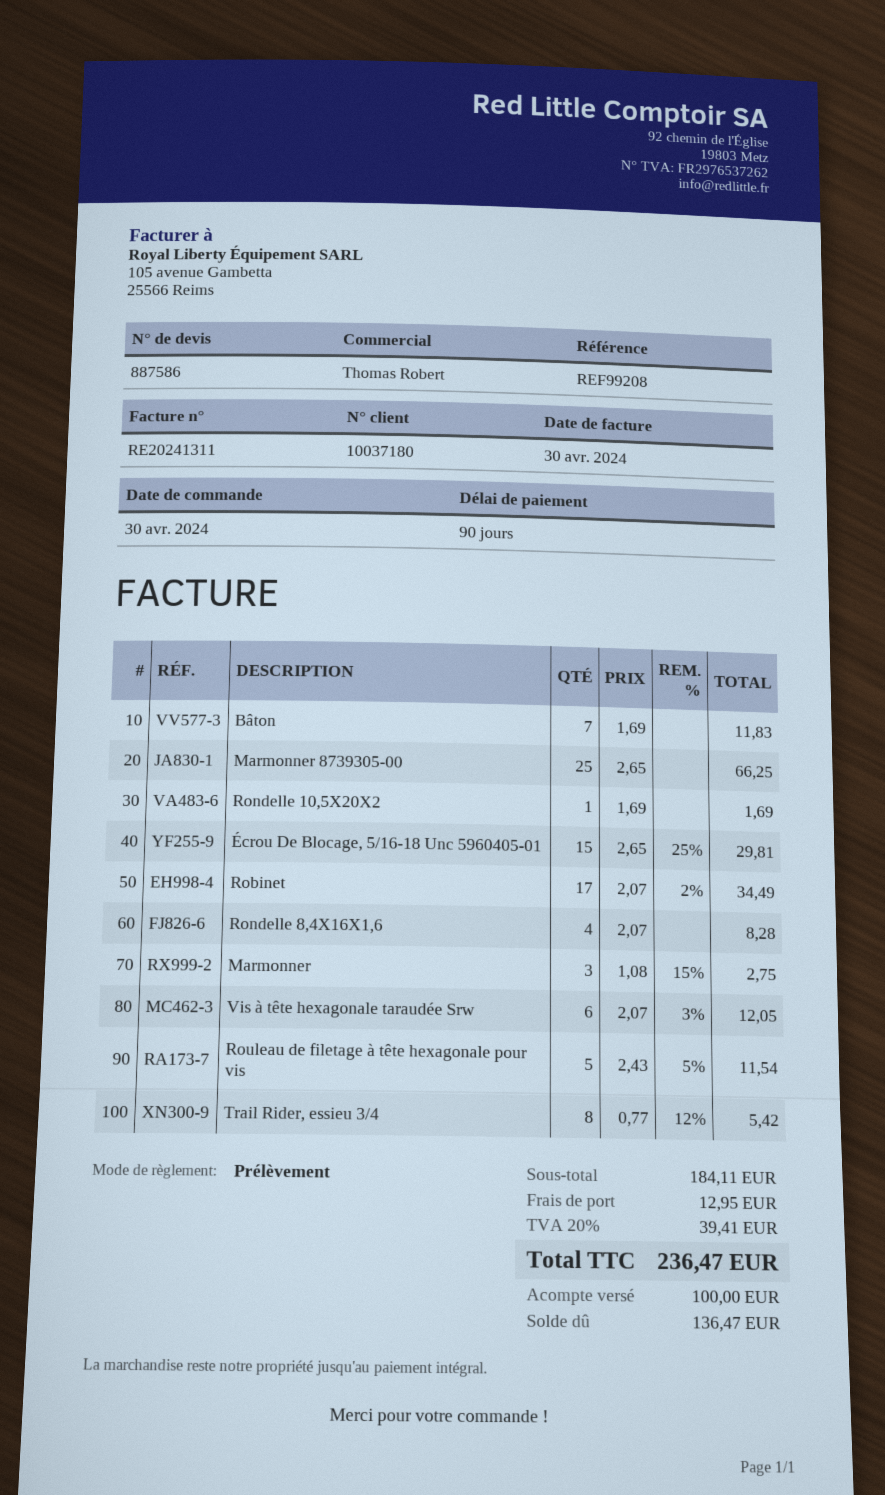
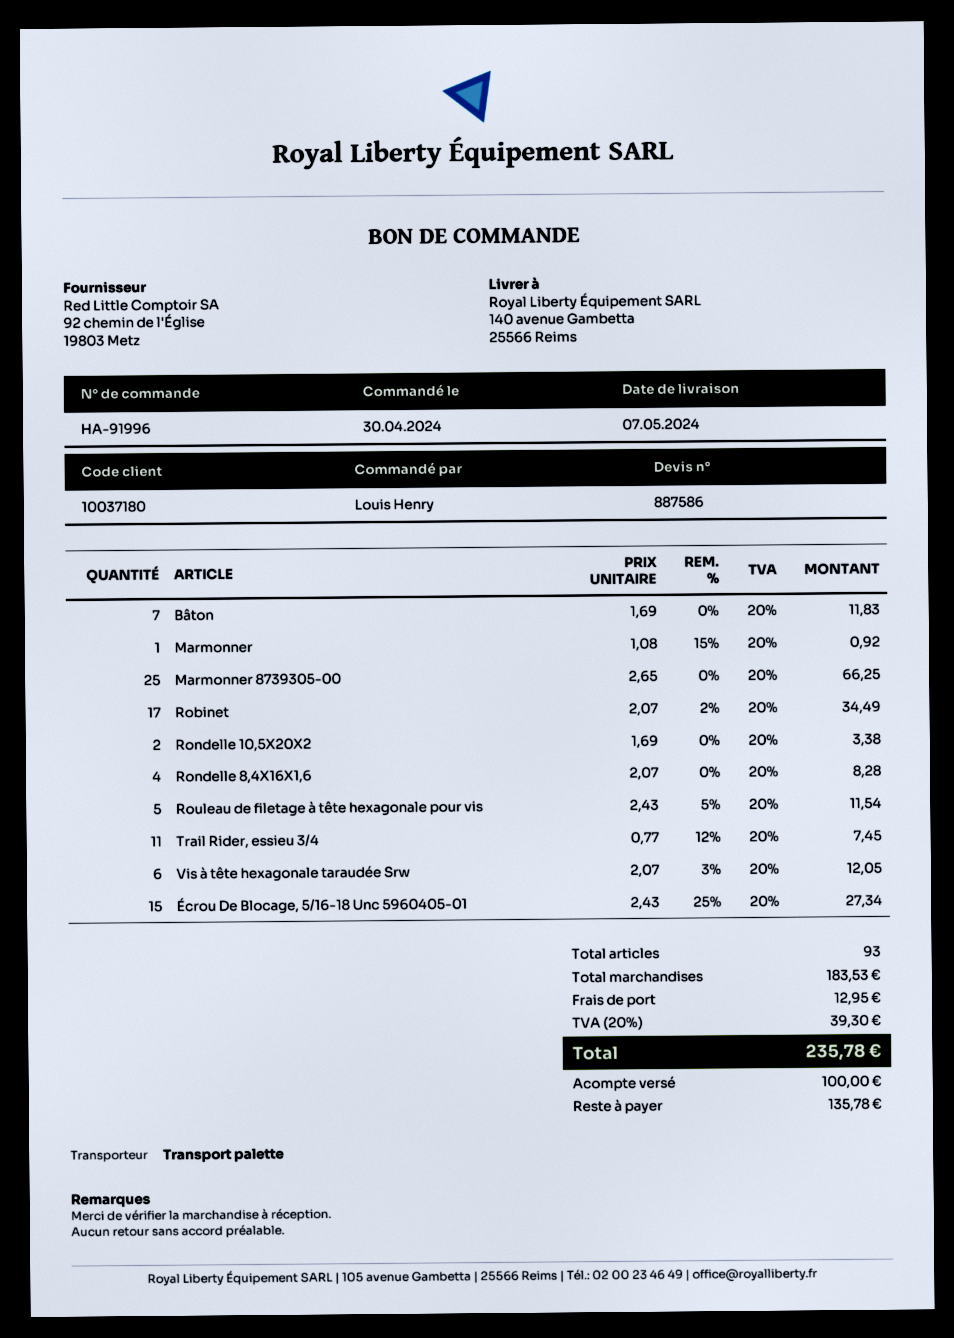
Rondelle 10,5X20X2: 1 x 1.69 = 1.69 -> 2 x 1.69 = 3.38
Écrou De Blocage, 5/16-18 Unc 5960405-01: 15 x 2.65 - 25% = 29.81 -> 15 x 2.43 - 25% = 27.34
Marmonner: 3 x 1.08 - 15% = 2.75 -> 1 x 1.08 - 15% = 0.92
Trail Rider, essieu 3/4: 8 x 0.77 - 12% = 5.42 -> 11 x 0.77 - 12% = 7.45
subtotal: 184.11 -> 183.53
tax: 20% = 39.41 -> 20% = 39.30
total: 236.47 -> 235.78
balance: 136.47 -> 135.78

